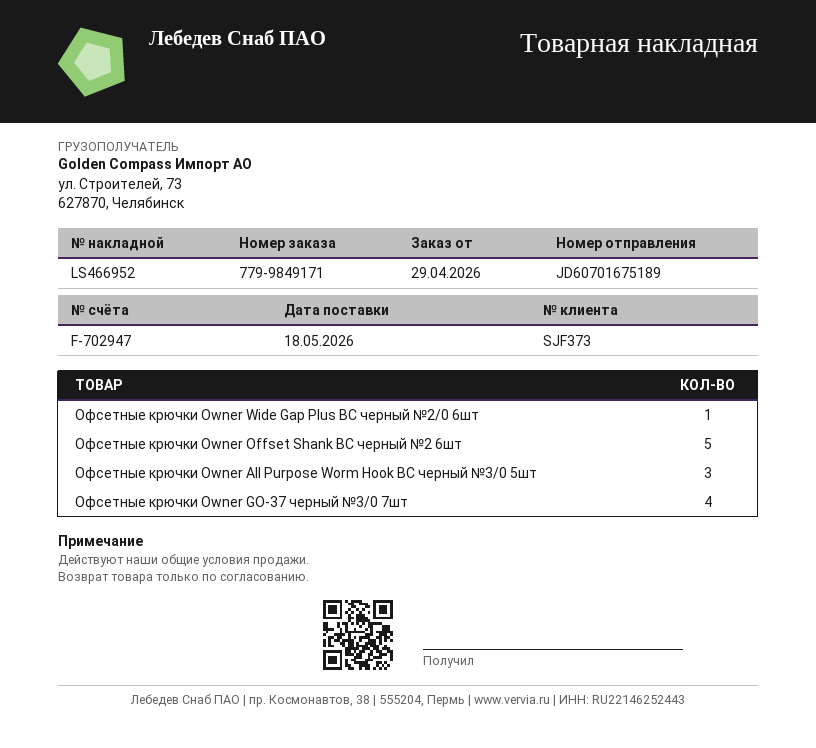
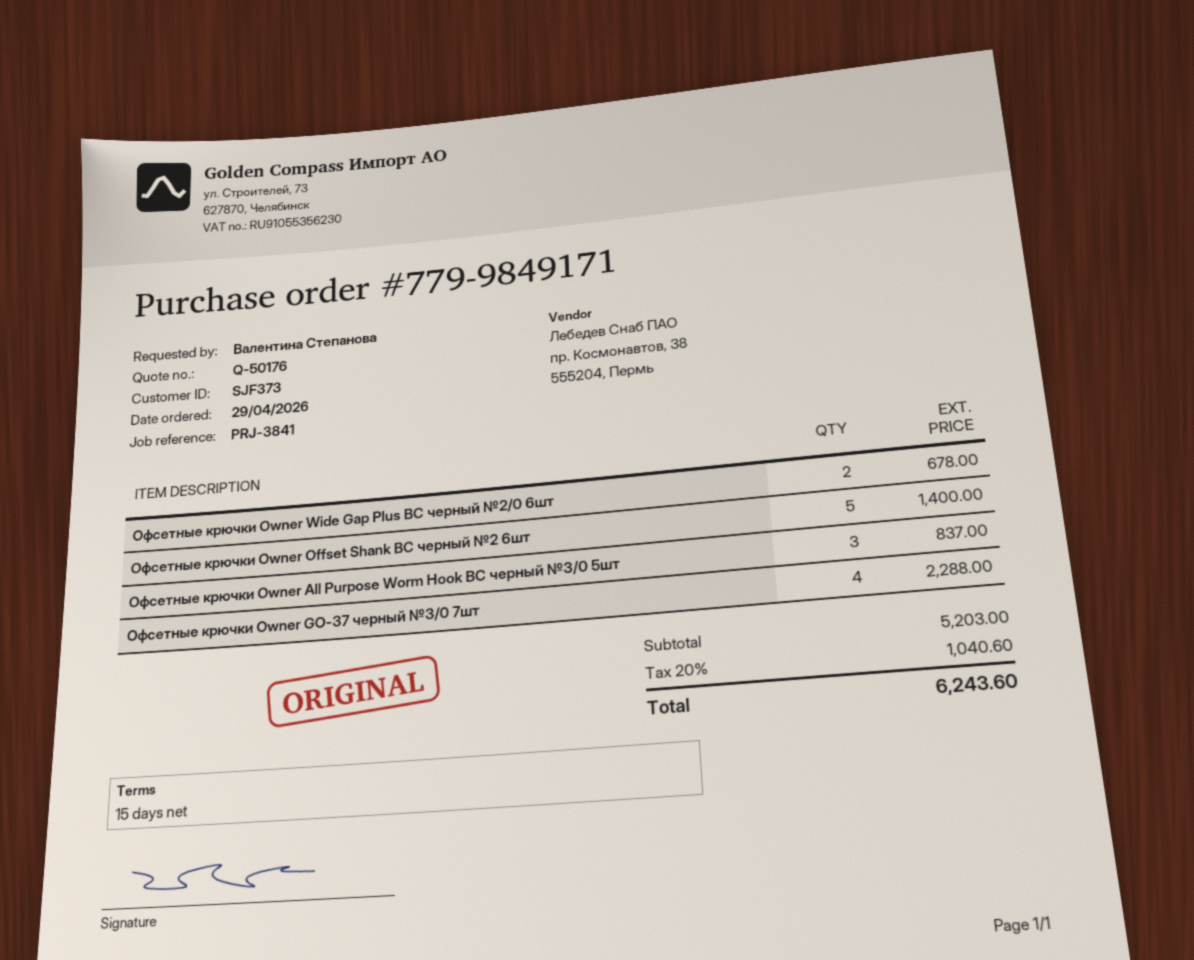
Офсетные крючки Owner Wide Gap Plus BC черный №2/0 6шт: 1 -> 2

